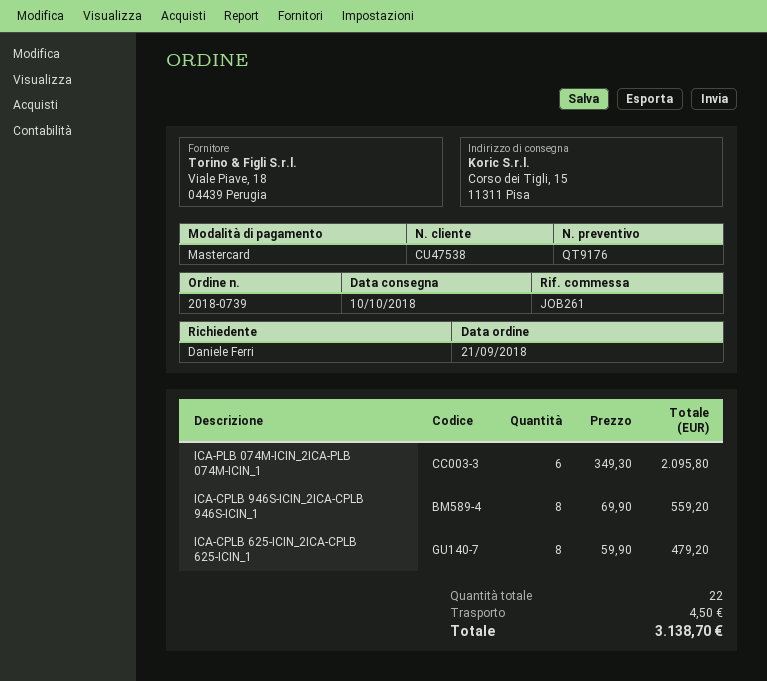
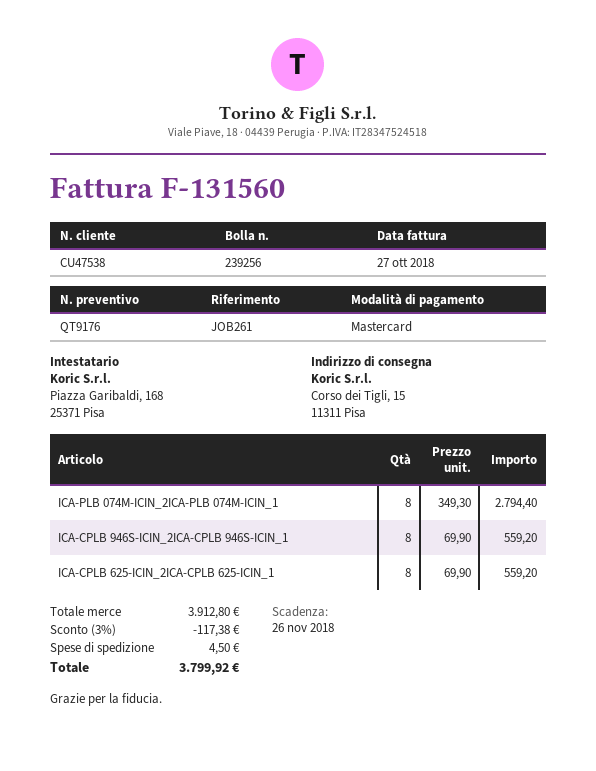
ICA-PLB 074M-ICIN_2ICA-PLB 074M-ICIN_1: 6 x 349.30 = 2095.80 -> 8 x 349.30 = 2794.40
ICA-CPLB 625-ICIN_2ICA-CPLB 625-ICIN_1: 8 x 59.90 = 479.20 -> 8 x 69.90 = 559.20
discount: none -> 3% = 117.38
total: 3138.70 -> 3799.92

